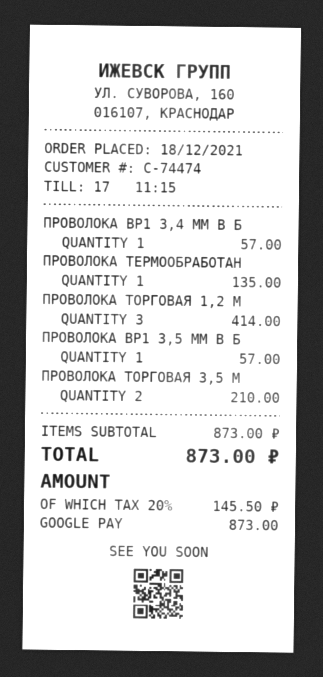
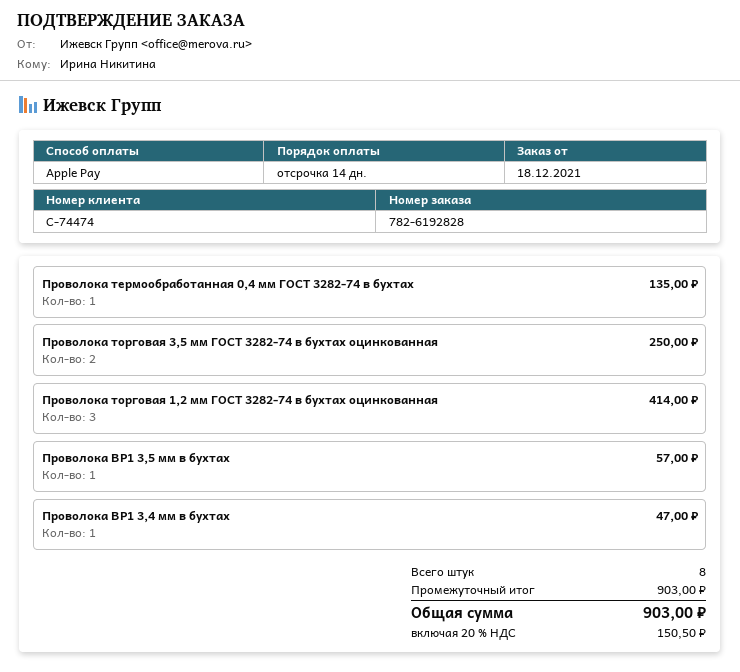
payment method: Google Pay -> Apple Pay
ПРОВОЛОКА ВР1 3,4 ММ В Б: 1 for 57.00 -> 1 for 47.00
ПРОВОЛОКА ТОРГОВАЯ 3,5 М: 2 for 210.00 -> 2 for 250.00
subtotal: 873.00 -> 903.00
tax: 20% = 145.50 -> 20% = 150.50
total: 873.00 -> 903.00

